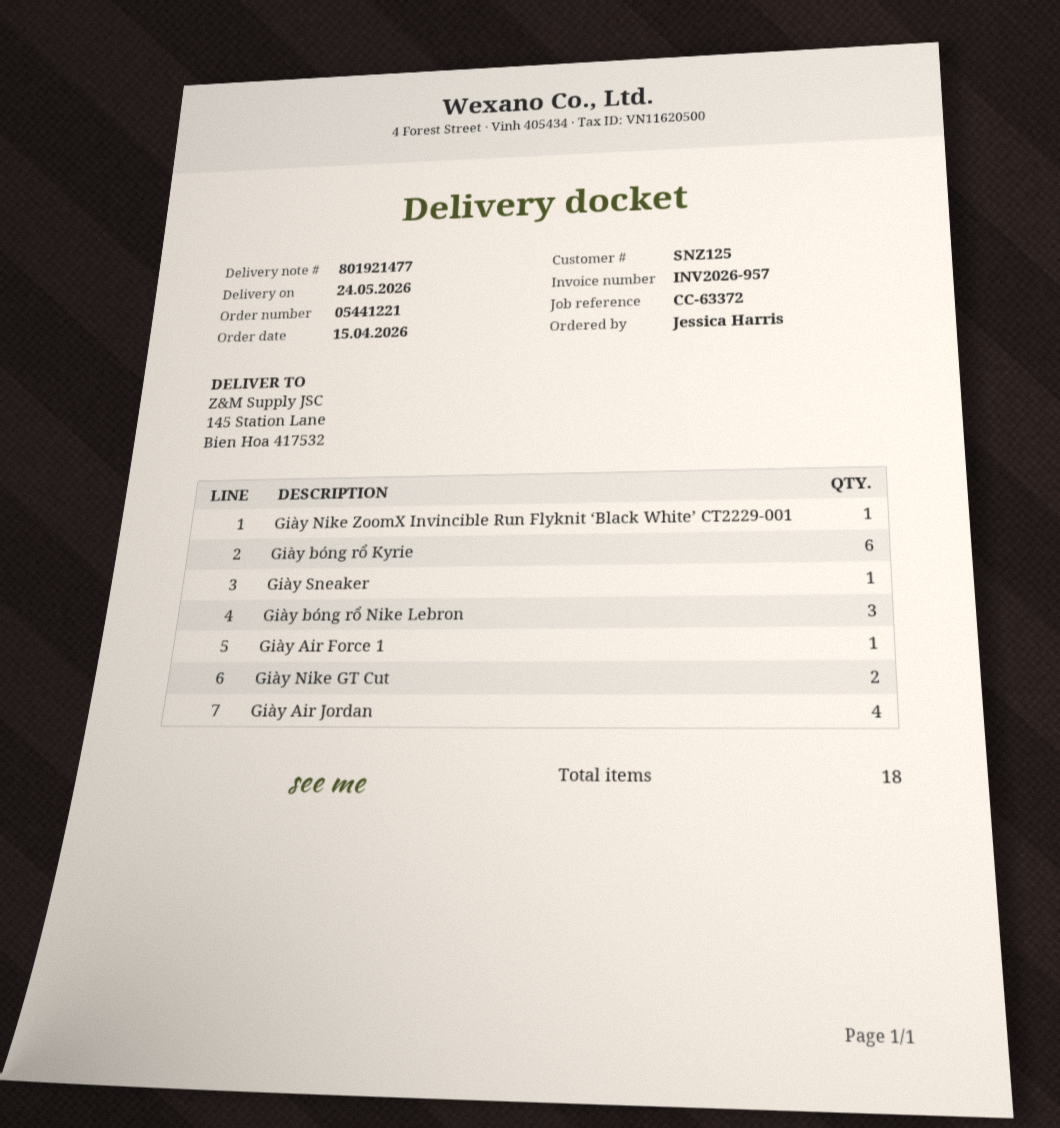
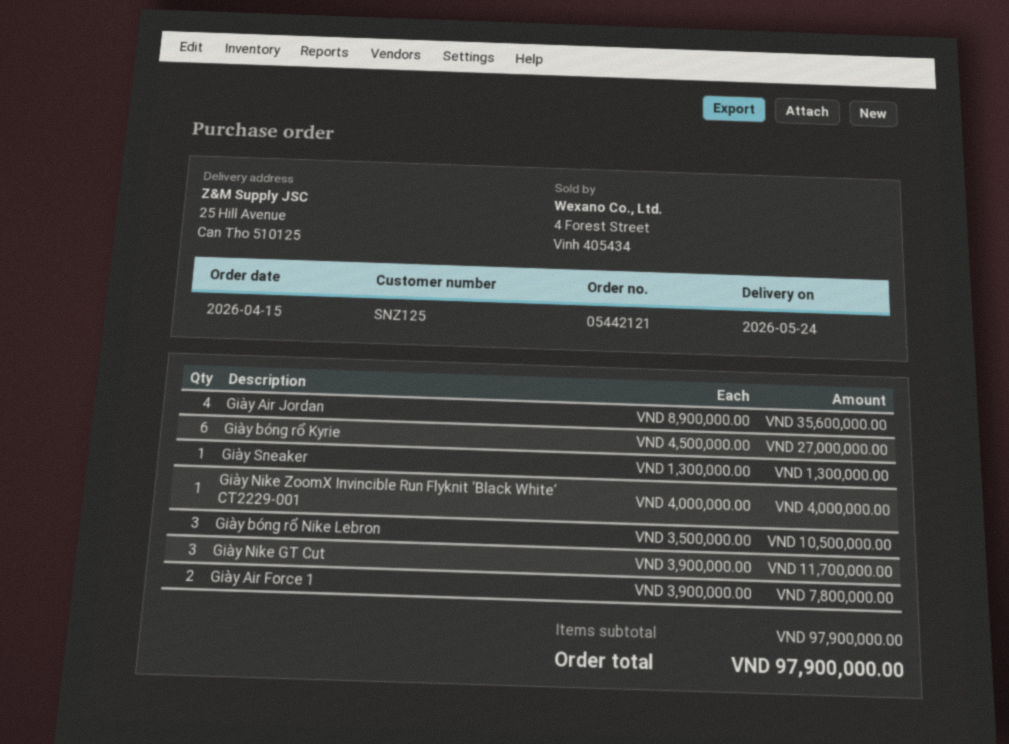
order number: 05441221 -> 05442121
ship to: 145 Station Lane, Bien Hoa 417532 -> 25 Hill Avenue, Can Tho 510125
Giày Air Force 1: 1 -> 2
Giày Nike GT Cut: 2 -> 3

